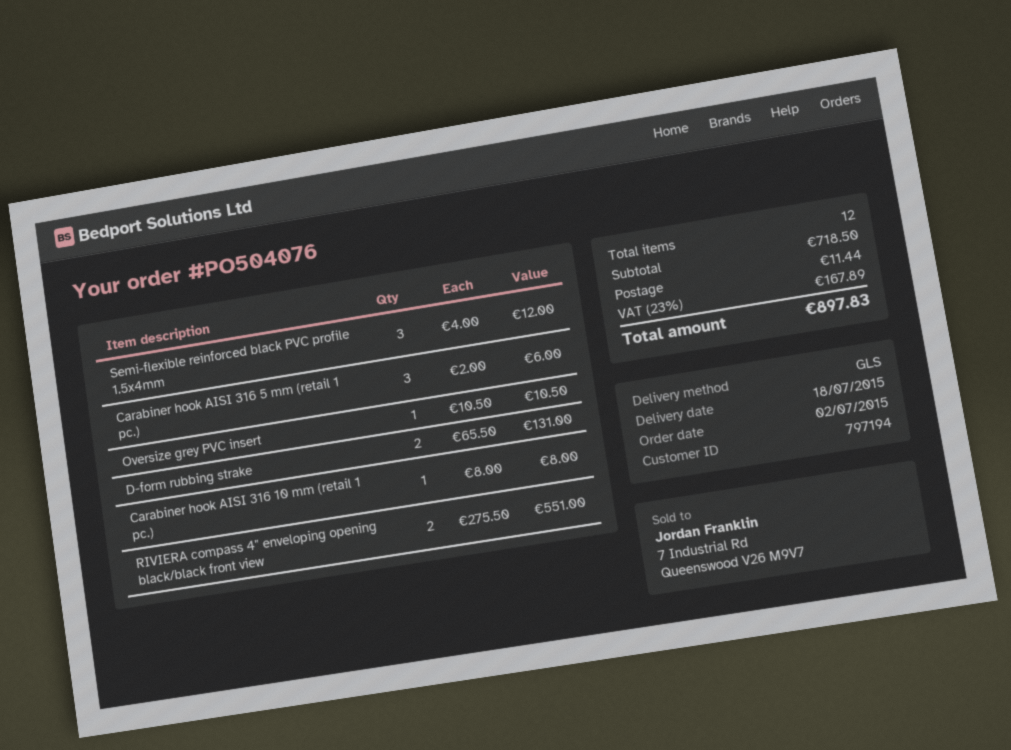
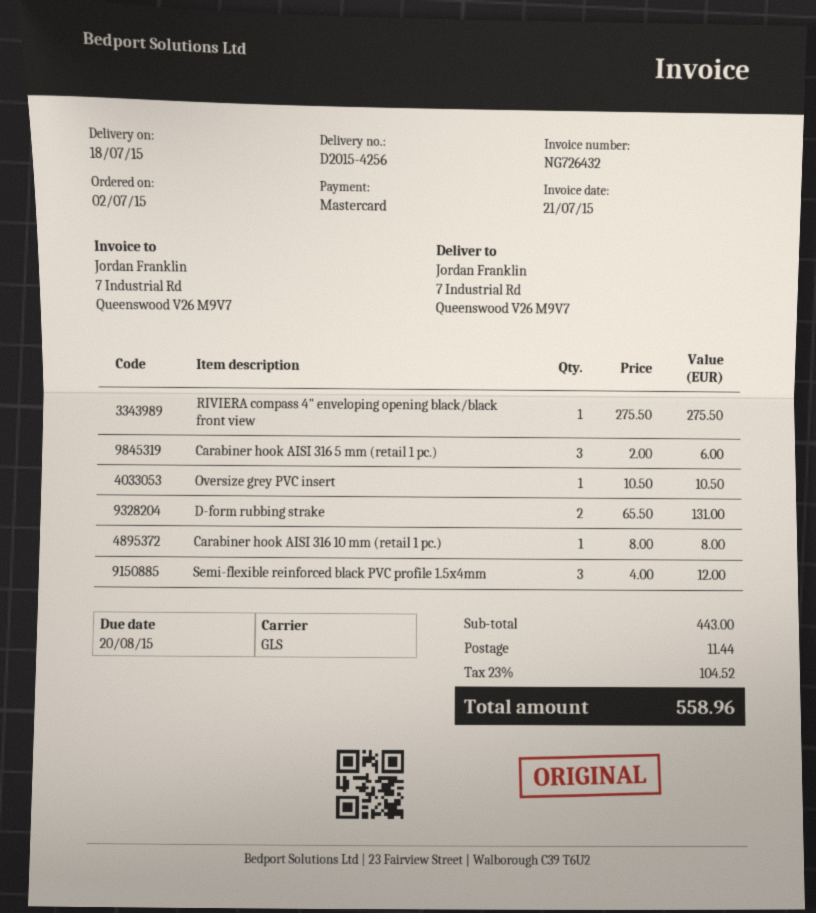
RIVIERA compass 4" enveloping opening black/black front view: 2 x 275.50 = 551.00 -> 1 x 275.50 = 275.50
subtotal: 718.50 -> 443.00
tax: 23% = 167.89 -> 23% = 104.52
total: 897.83 -> 558.96

